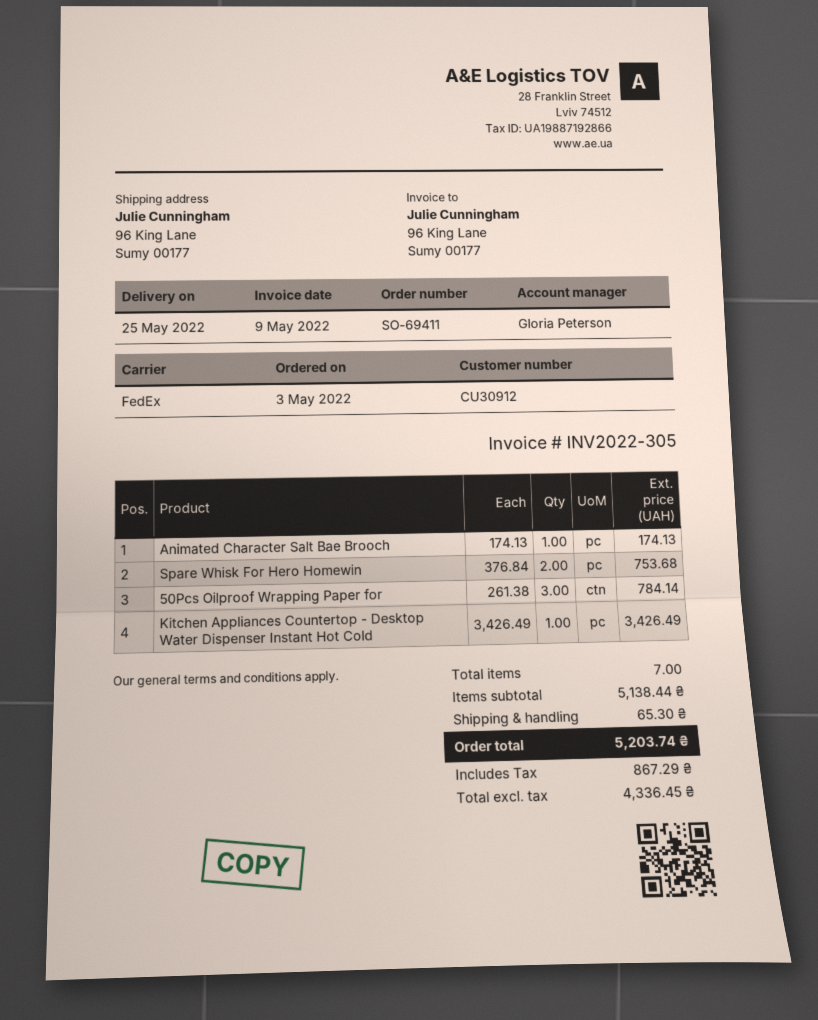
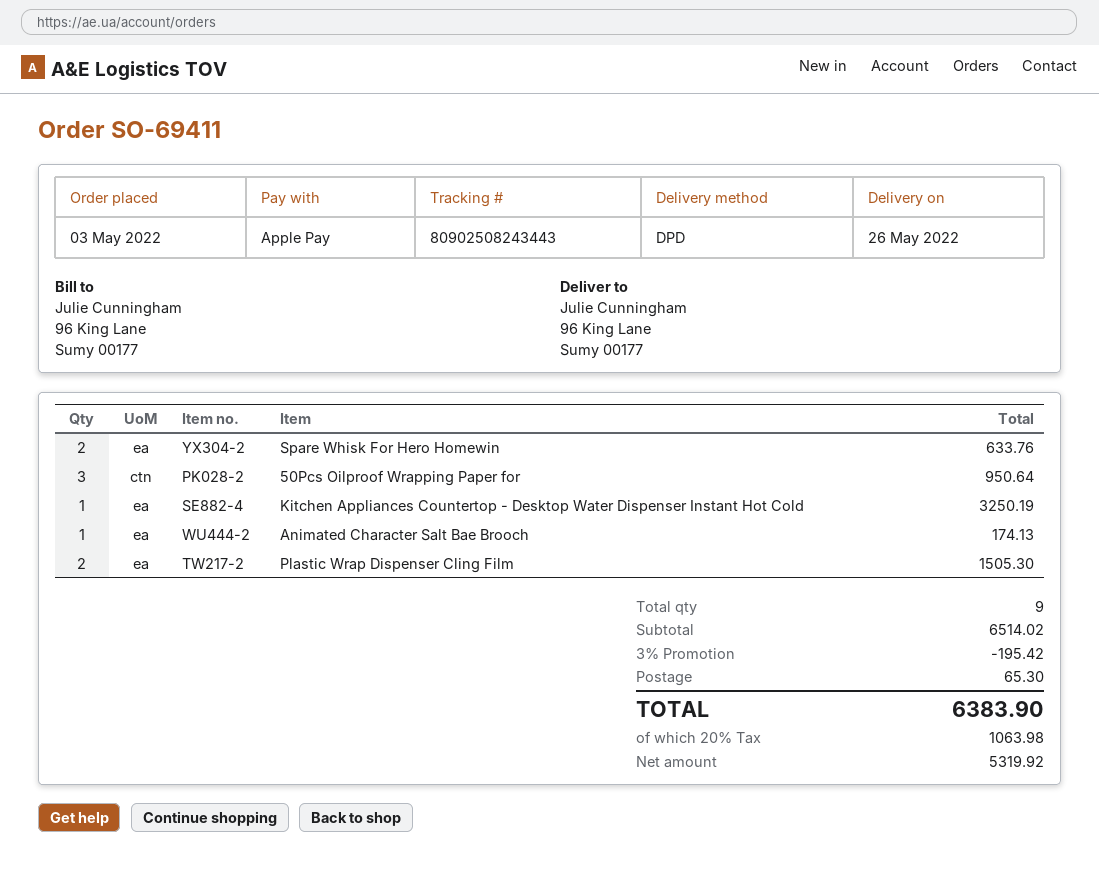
delivery date: 2022-05-25 -> 2022-05-26
shipping method: FedEx -> DPD
Spare Whisk For Hero Homewin: 2 for 753.68 -> 2 for 633.76
50Pcs Oilproof Wrapping Paper for: 3 for 784.14 -> 3 for 950.64
Kitchen Appliances Countertop - Desktop Water Dispenser Instant Hot Cold: 1 for 3426.49 -> 1 for 3250.19
Plastic Wrap Dispenser Cling Film: none -> 2 for 1505.30
total quantity: 7 -> 9
subtotal: 5138.44 -> 6514.02
discount: none -> 3% = 195.42
net: 4336.45 -> 5319.92
tax: 867.29 -> 1063.98
total: 5203.74 -> 6383.90

